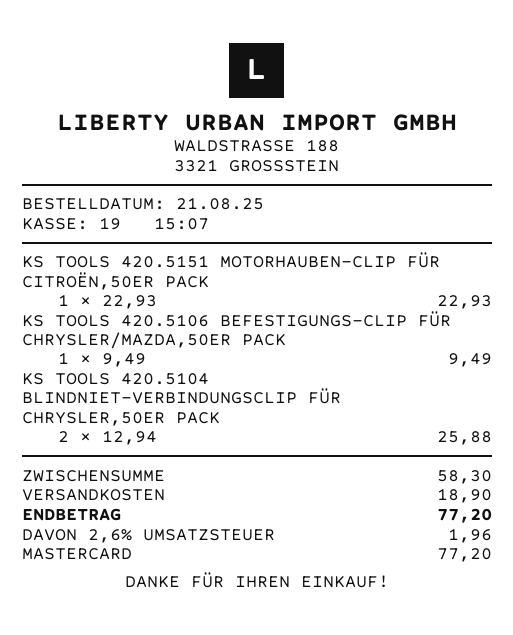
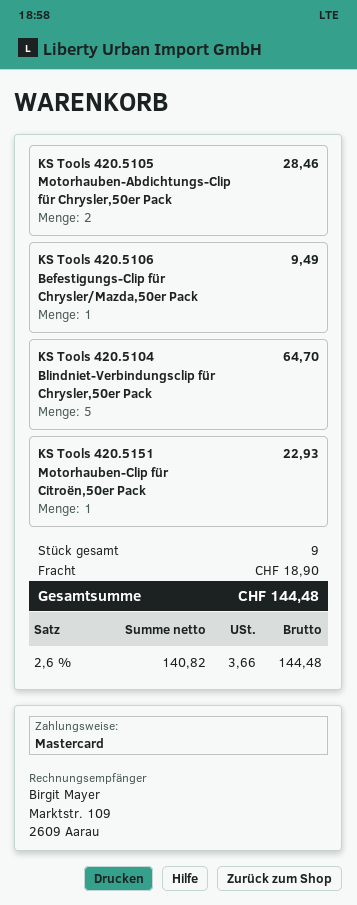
KS TOOLS 420.5104 BLINDNIET-VERBINDUNGSCLIP FÜR CHRYSLER,50ER PACK: 2 for 25.88 -> 5 for 64.70
KS Tools 420.5105 Motorhauben-Abdichtungs-Clip für Chrysler,50er Pack: none -> 2 for 28.46
tax: 2.6% = 1.96 -> 2.6% = 3.66
total: 77.20 -> 144.48

